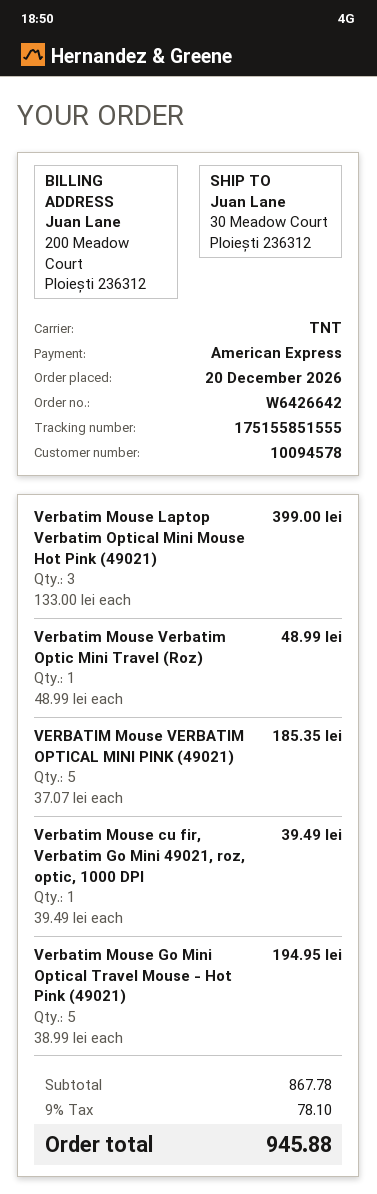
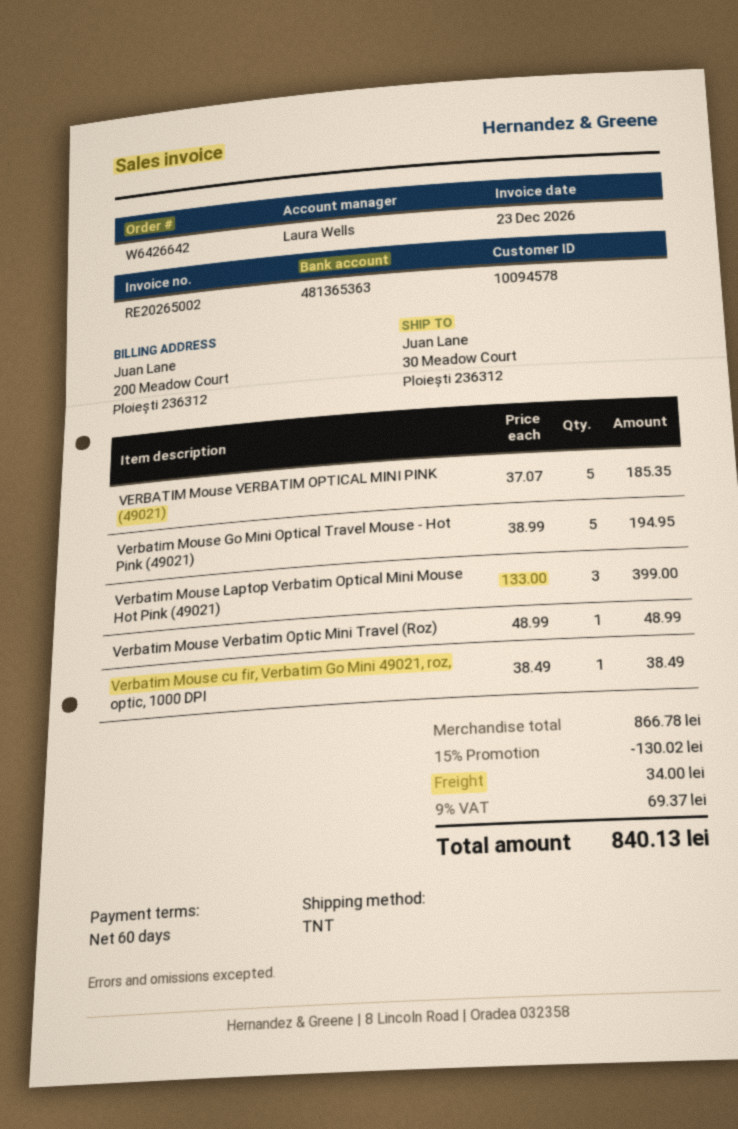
Verbatim Mouse cu fir, Verbatim Go Mini 49021, roz, optic, 1000 DPI: 1 x 39.49 = 39.49 -> 1 x 38.49 = 38.49
subtotal: 867.78 -> 866.78
discount: none -> 15% = 130.02
shipping: none -> 34.00
tax: 9% = 78.10 -> 9% = 69.37
total: 945.88 -> 840.13

